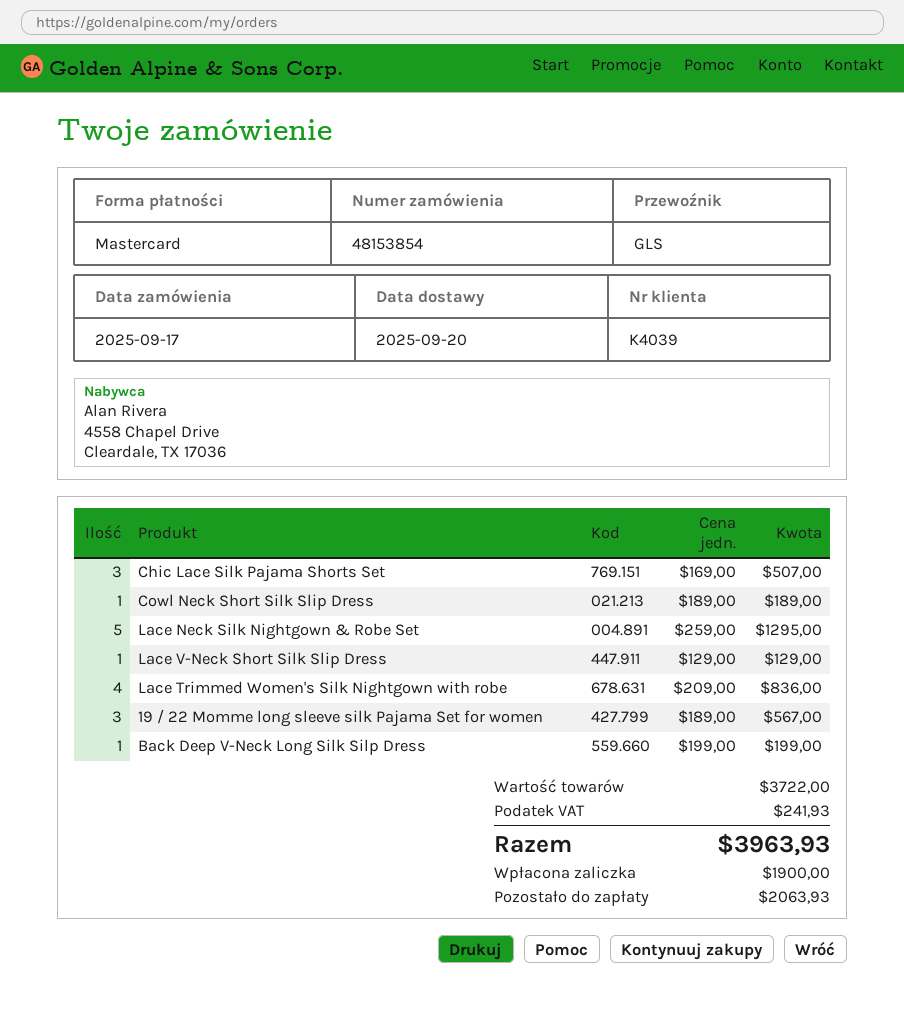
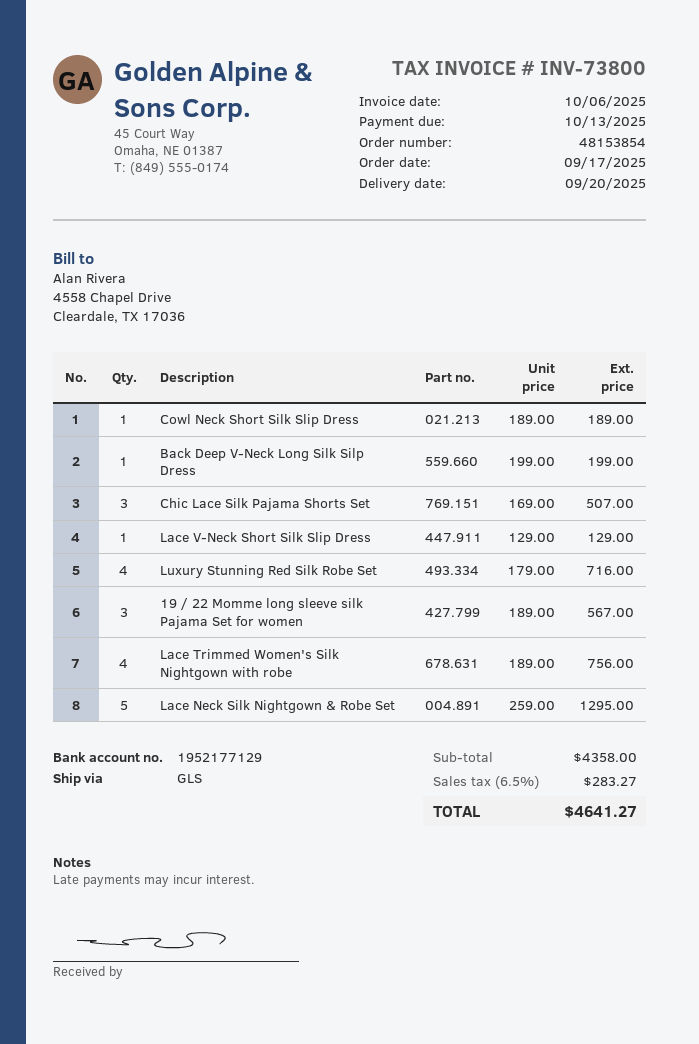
Lace Trimmed Women's Silk Nightgown with robe: 4 x 209.00 = 836.00 -> 4 x 189.00 = 756.00
Luxury Stunning Red Silk Robe Set: none -> 4 x 179.00 = 716.00
subtotal: 3722.00 -> 4358.00
tax: 241.93 -> 283.27
total: 3963.93 -> 4641.27

